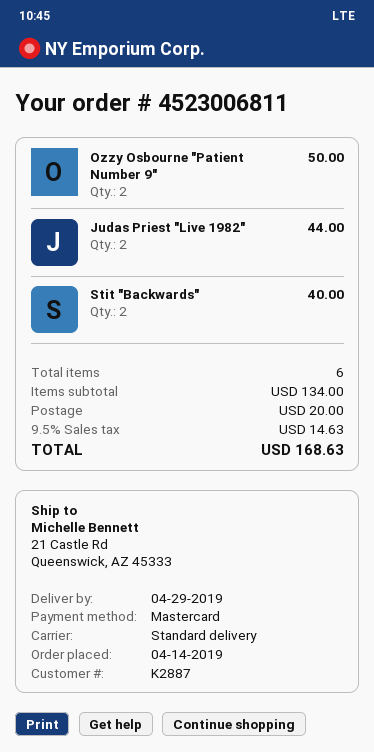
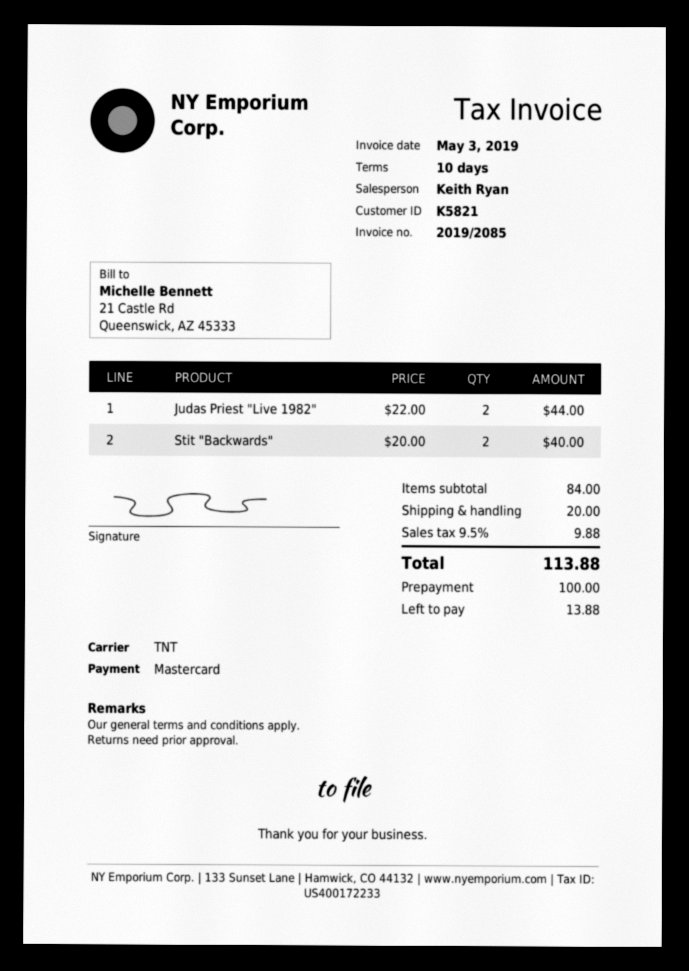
customer number: K2887 -> K5821
shipping method: standard -> TNT
Ozzy Osbourne "Patient Number 9": 2 for 50.00 -> none
subtotal: 134.00 -> 84.00
tax: 9.5% = 14.63 -> 9.5% = 9.88
total: 168.63 -> 113.88

